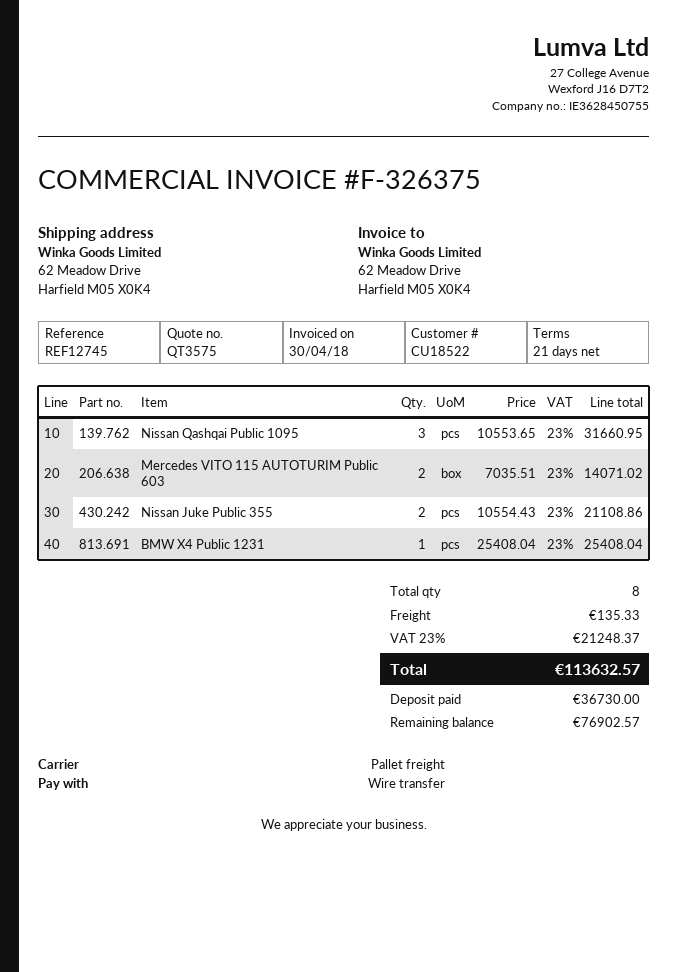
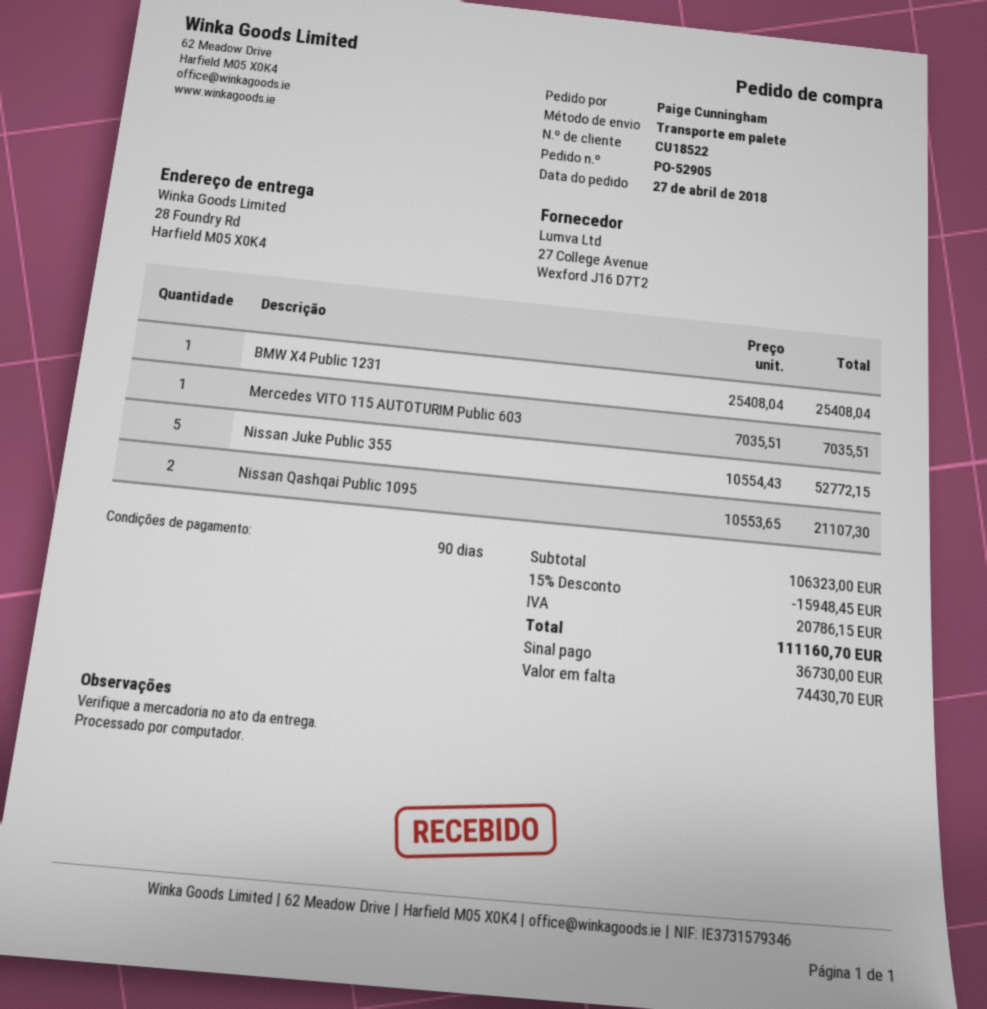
payment terms: 21 days -> 90 days
ship to: 62 Meadow Drive, Harfield M05 X0K4 -> 28 Foundry Rd, Harfield M05 X0K4
Nissan Qashqai Public 1095: 3 x 10553.65 = 31660.95 -> 2 x 10553.65 = 21107.30
Mercedes VITO 115 AUTOTURIM Public 603: 2 x 7035.51 = 14071.02 -> 1 x 7035.51 = 7035.51
Nissan Juke Public 355: 2 x 10554.43 = 21108.86 -> 5 x 10554.43 = 52772.15
discount: none -> 15% = 15948.45
shipping: 135.33 -> none
tax: 21248.37 -> 20786.15
total: 113632.57 -> 111160.70
balance: 76902.57 -> 74430.70

